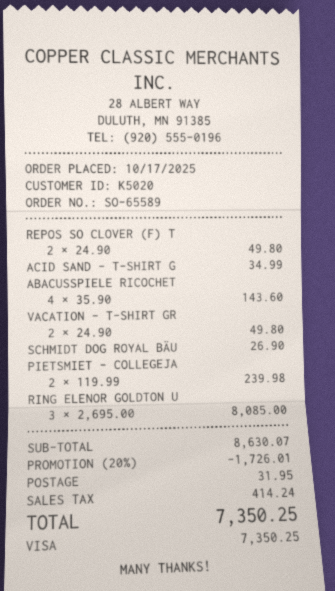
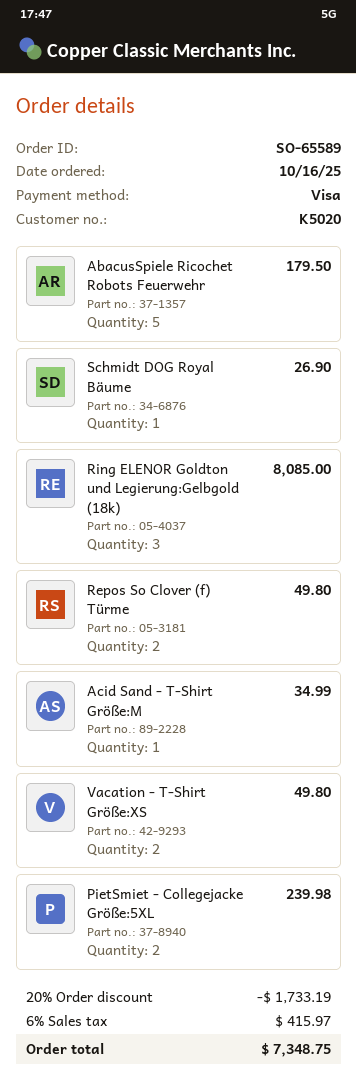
order date: 2025-10-17 -> 2025-10-16
ABACUSSPIELE RICOCHET: 4 for 143.60 -> 5 for 179.50
discount: 20% = 1726.01 -> 20% = 1733.19
shipping: 31.95 -> none
tax: 414.24 -> 415.97
total: 7350.25 -> 7348.75

